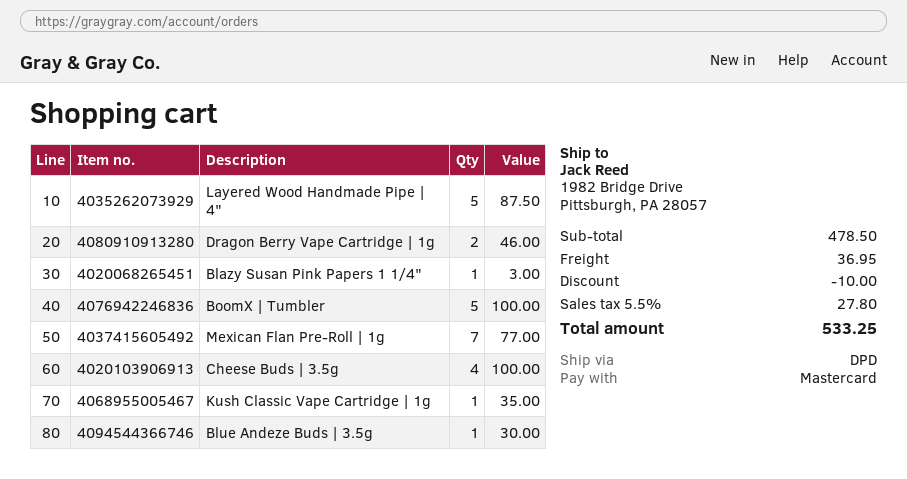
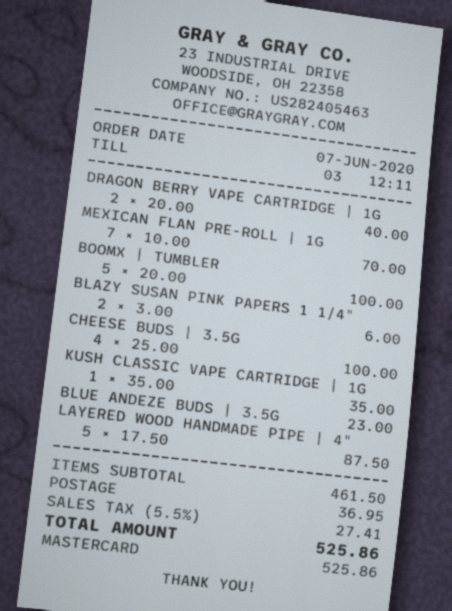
Dragon Berry Vape Cartridge | 1g: 2 for 46.00 -> 2 for 40.00
Blazy Susan Pink Papers 1 1/4": 1 for 3.00 -> 2 for 6.00
Mexican Flan Pre-Roll | 1g: 7 for 77.00 -> 7 for 70.00
Blue Andeze Buds | 3.5g: 1 for 30.00 -> 1 for 23.00
subtotal: 478.50 -> 461.50
discount: 10.00 -> none
tax: 5.5% = 27.80 -> 5.5% = 27.41
total: 533.25 -> 525.86

